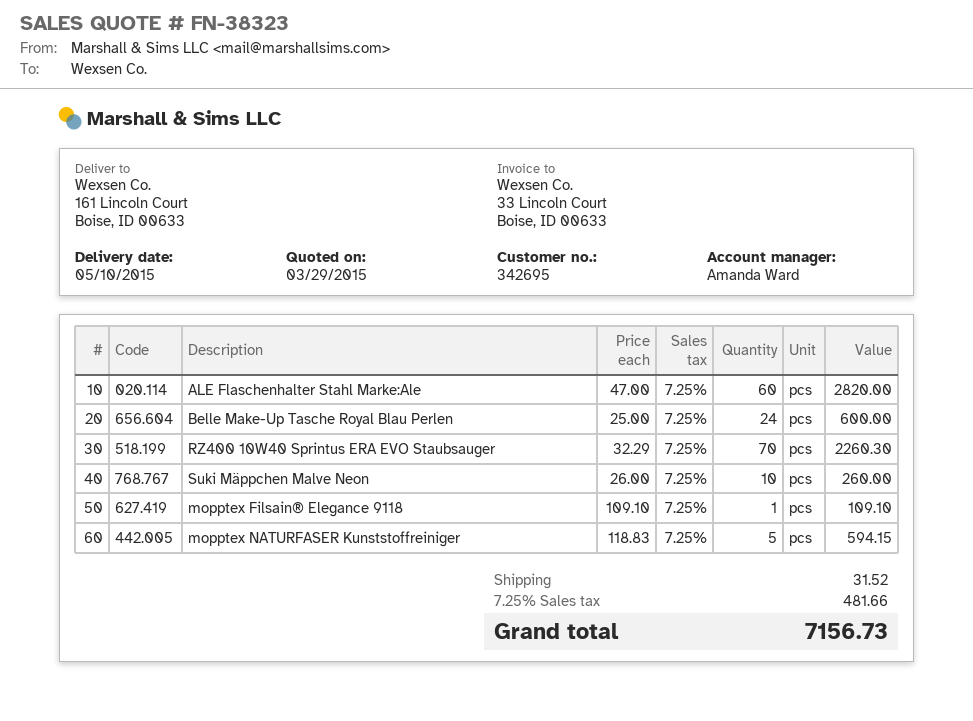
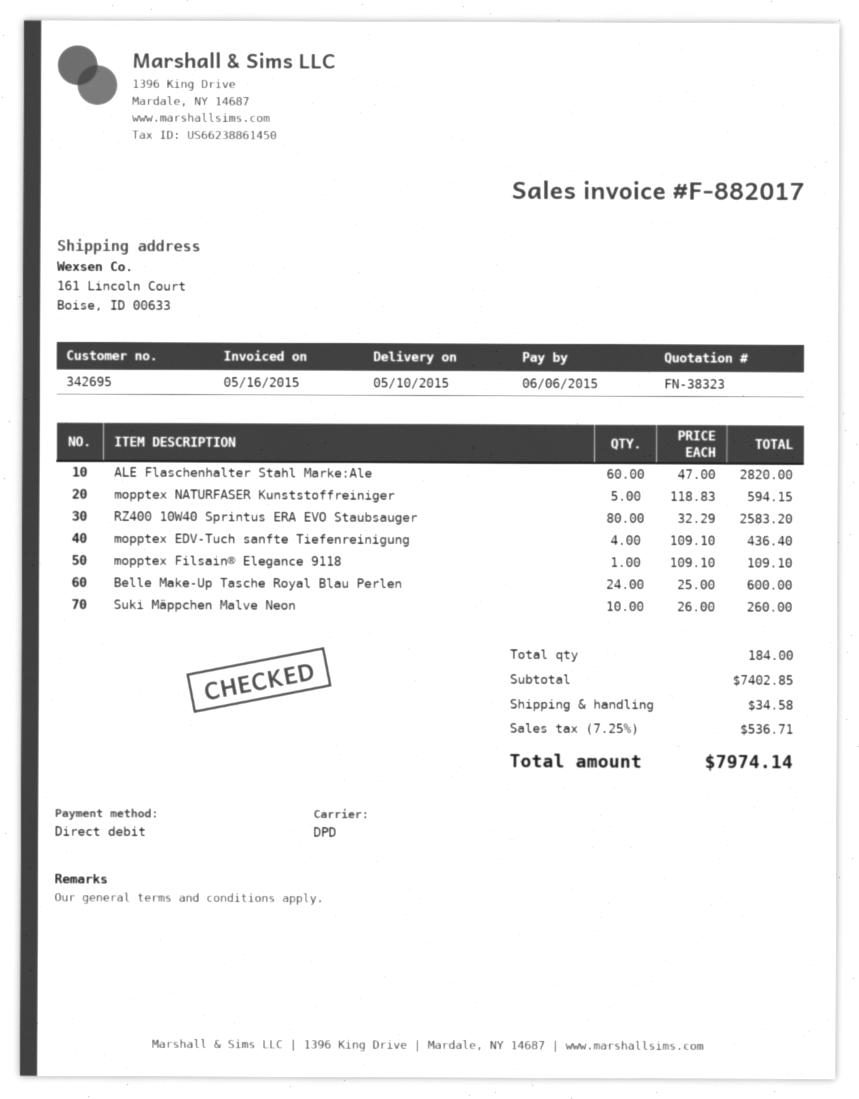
RZ400 10W40 Sprintus ERA EVO Staubsauger: 70 x 32.29 = 2260.30 -> 80 x 32.29 = 2583.20
mopptex EDV-Tuch sanfte Tiefenreinigung: none -> 4 x 109.10 = 436.40
shipping: 31.52 -> 34.58
tax: 7.25% = 481.66 -> 7.25% = 536.71
total: 7156.73 -> 7974.14

